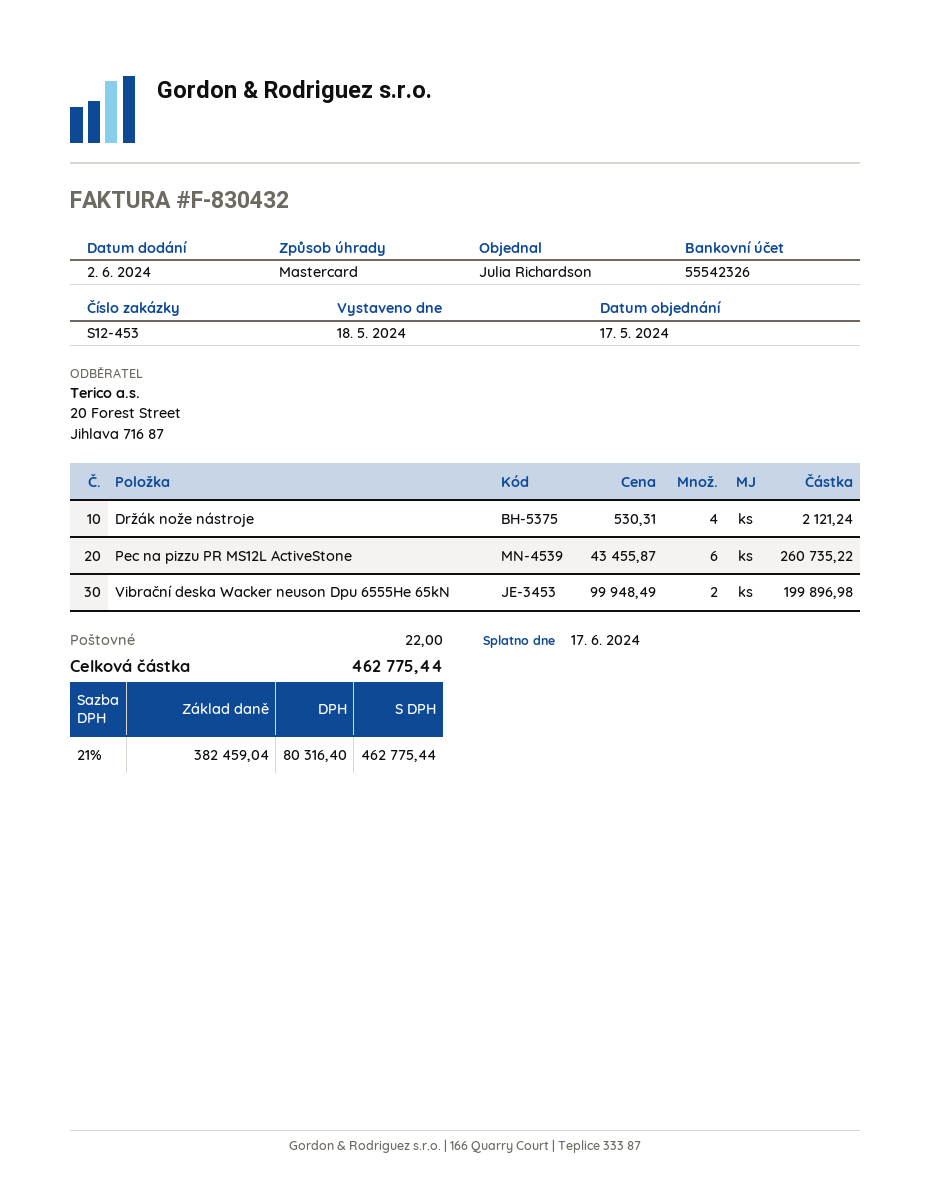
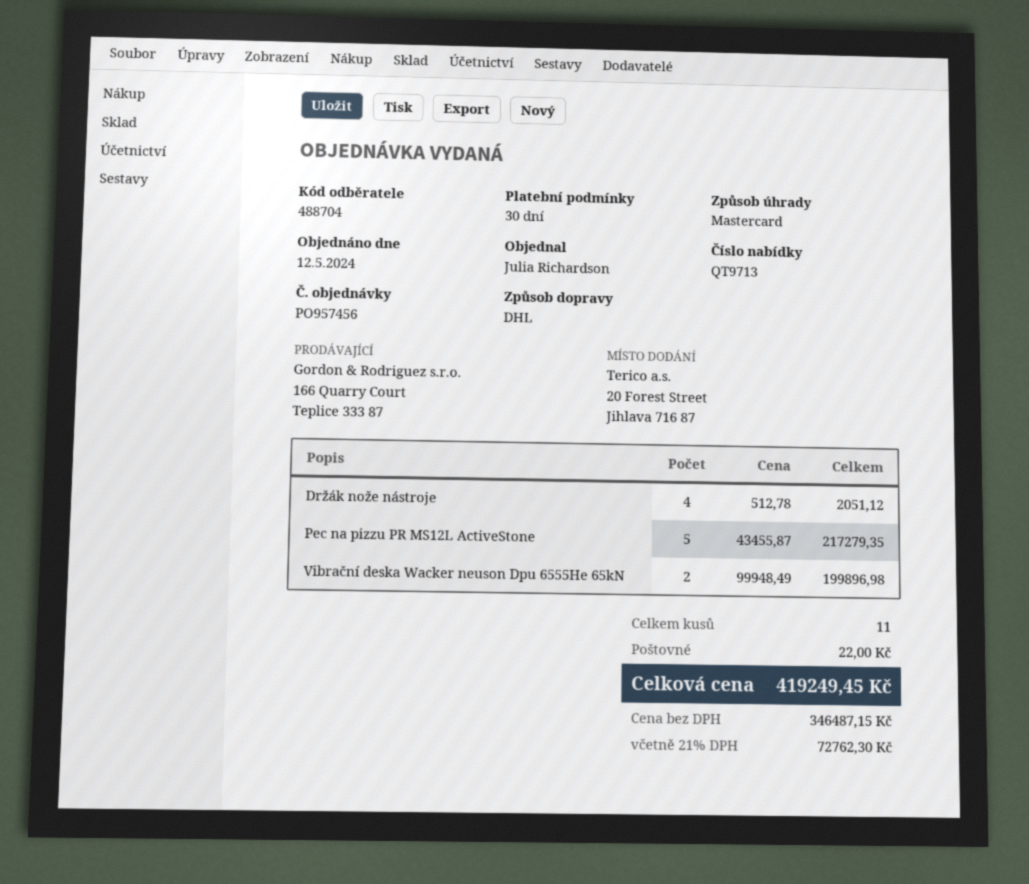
order date: 2024-05-17 -> 2024-05-12
Držák nože nástroje: 4 x 530.31 = 2121.24 -> 4 x 512.78 = 2051.12
Pec na pizzu PR MS12L ActiveStone: 6 x 43455.87 = 260735.22 -> 5 x 43455.87 = 217279.35
net: 382459.04 -> 346487.15
tax: 21% = 80316.40 -> 21% = 72762.30
total: 462775.44 -> 419249.45

